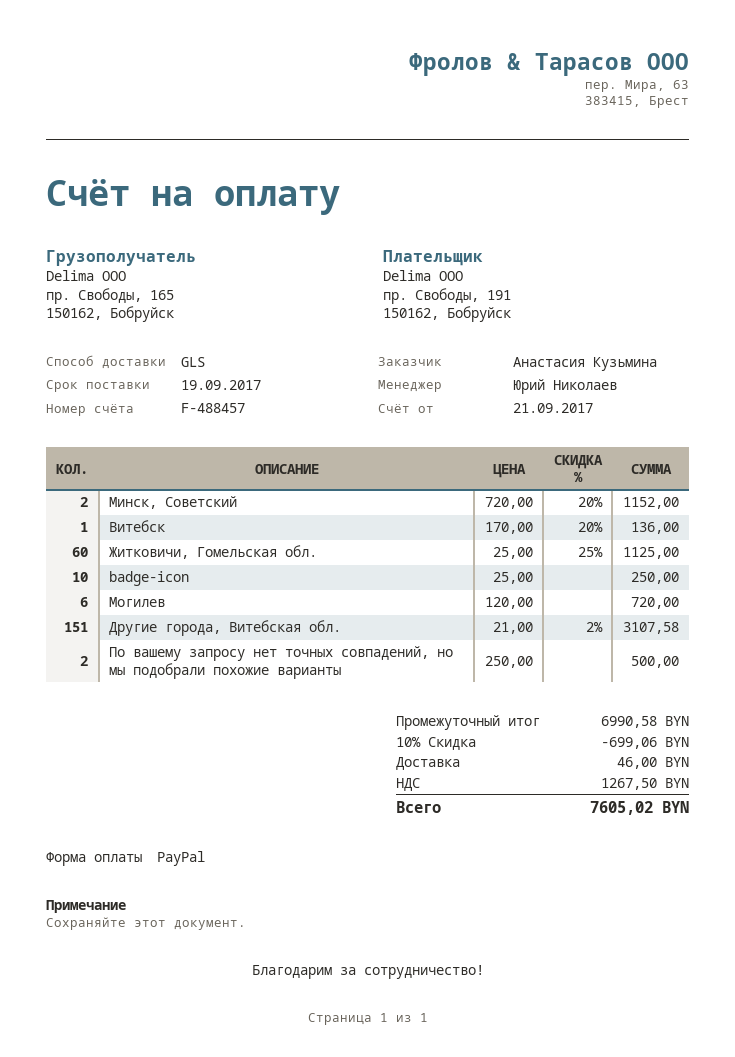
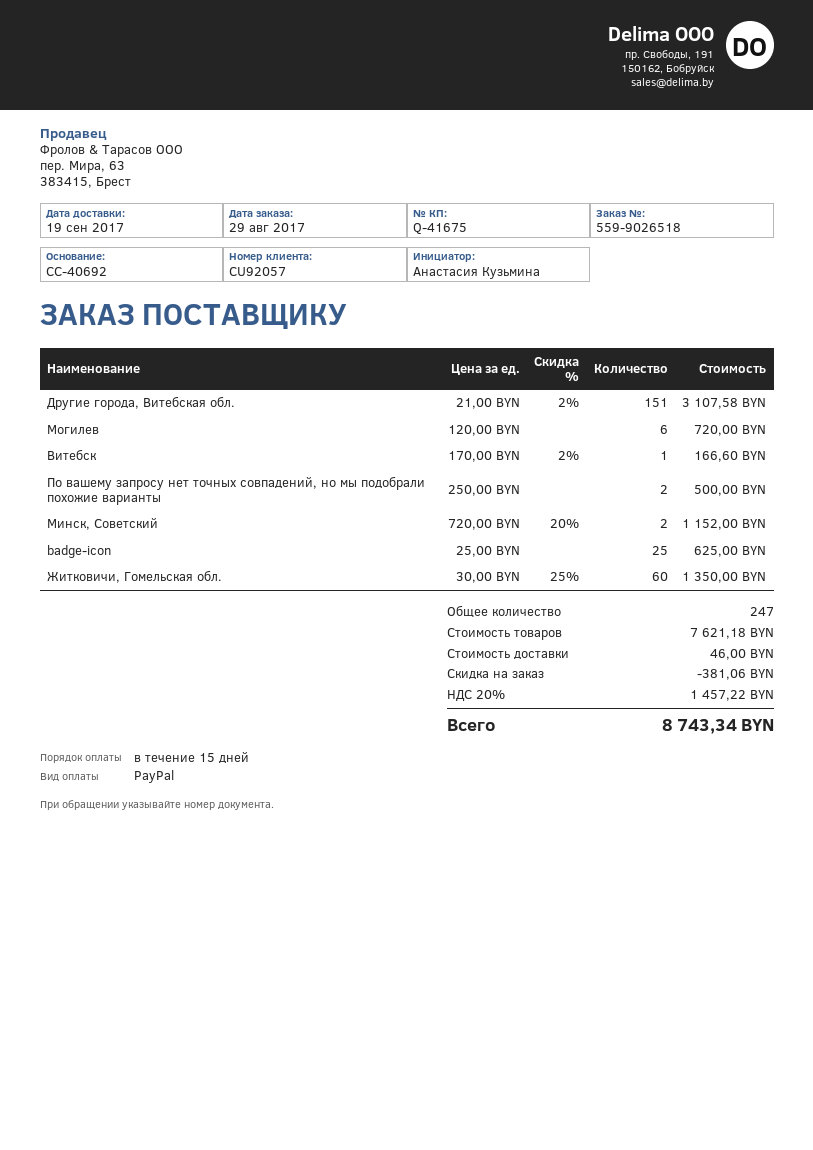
Витебск: 1 x 170.00 - 20% = 136.00 -> 1 x 170.00 - 2% = 166.60
Житковичи, Гомельская обл.: 60 x 25.00 - 25% = 1125.00 -> 60 x 30.00 - 25% = 1350.00
badge-icon: 10 x 25.00 = 250.00 -> 25 x 25.00 = 625.00
subtotal: 6990.58 -> 7621.18
discount: 699.06 -> 381.06
tax: 1267.50 -> 1457.22
total: 7605.02 -> 8743.34

